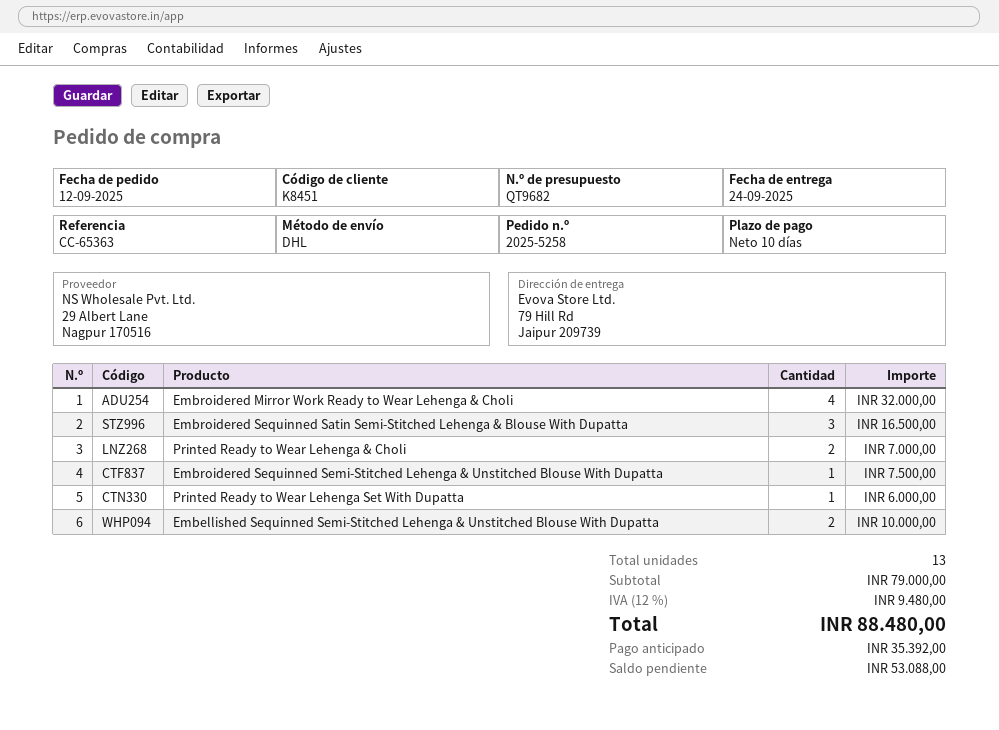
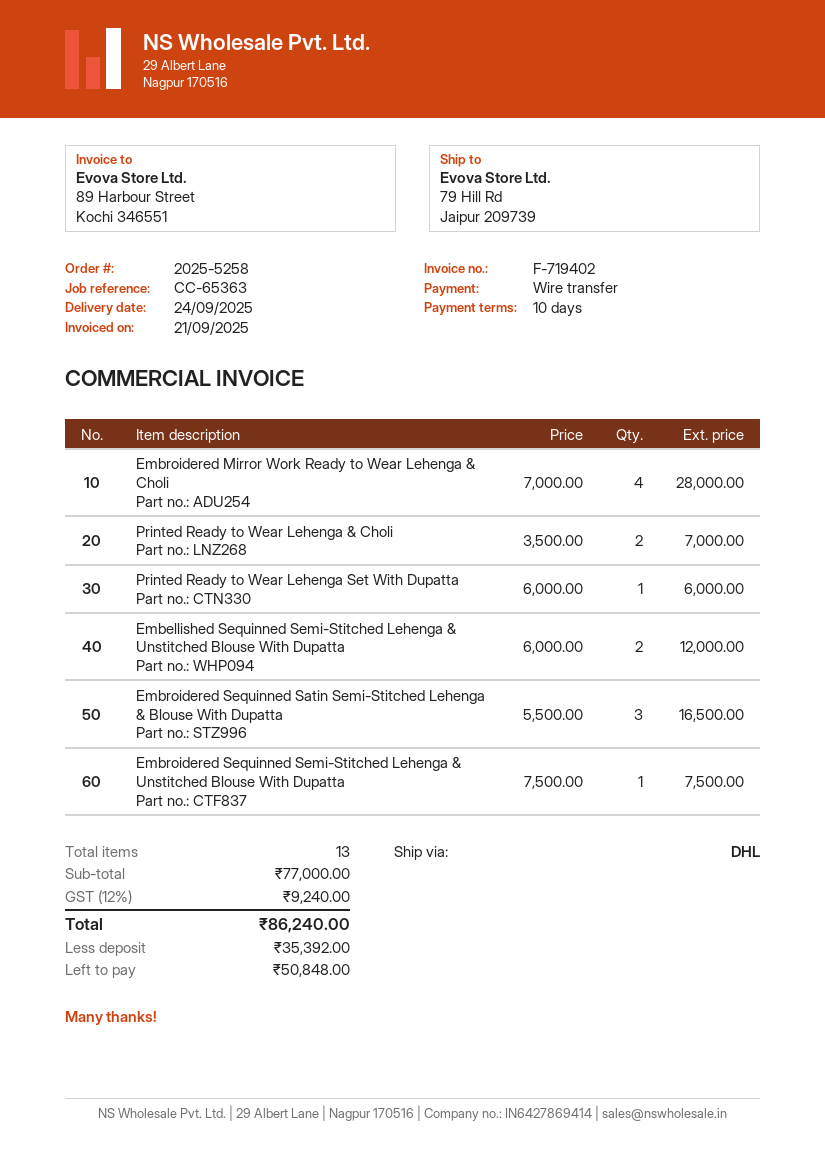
Embroidered Mirror Work Ready to Wear Lehenga & Choli: 4 for 32000.00 -> 4 for 28000.00
Embellished Sequinned Semi-Stitched Lehenga & Unstitched Blouse With Dupatta: 2 for 10000.00 -> 2 for 12000.00
subtotal: 79000.00 -> 77000.00
tax: 12% = 9480.00 -> 12% = 9240.00
total: 88480.00 -> 86240.00
balance: 53088.00 -> 50848.00

